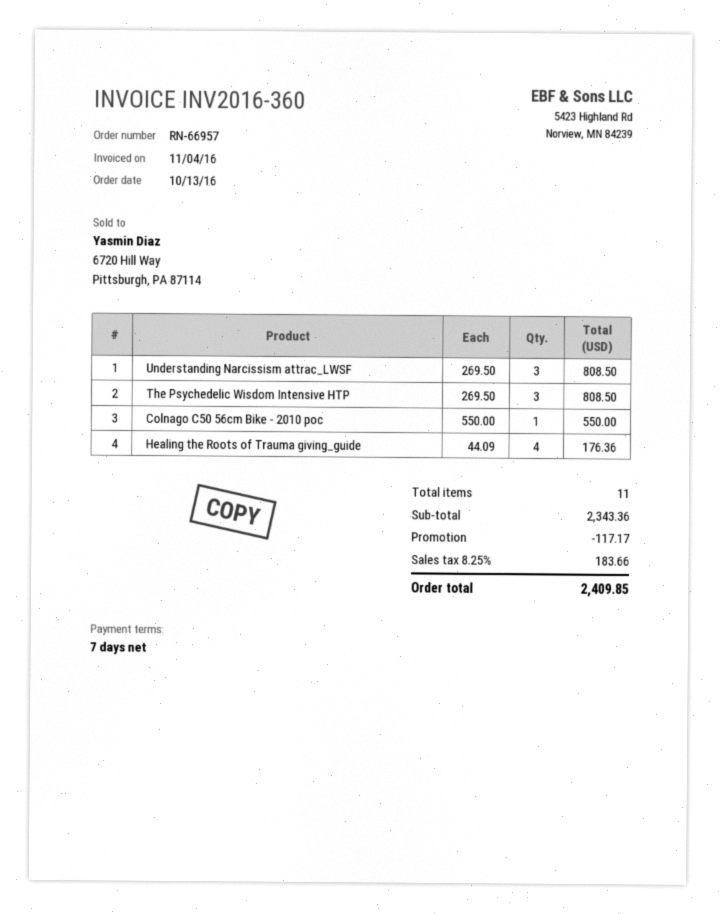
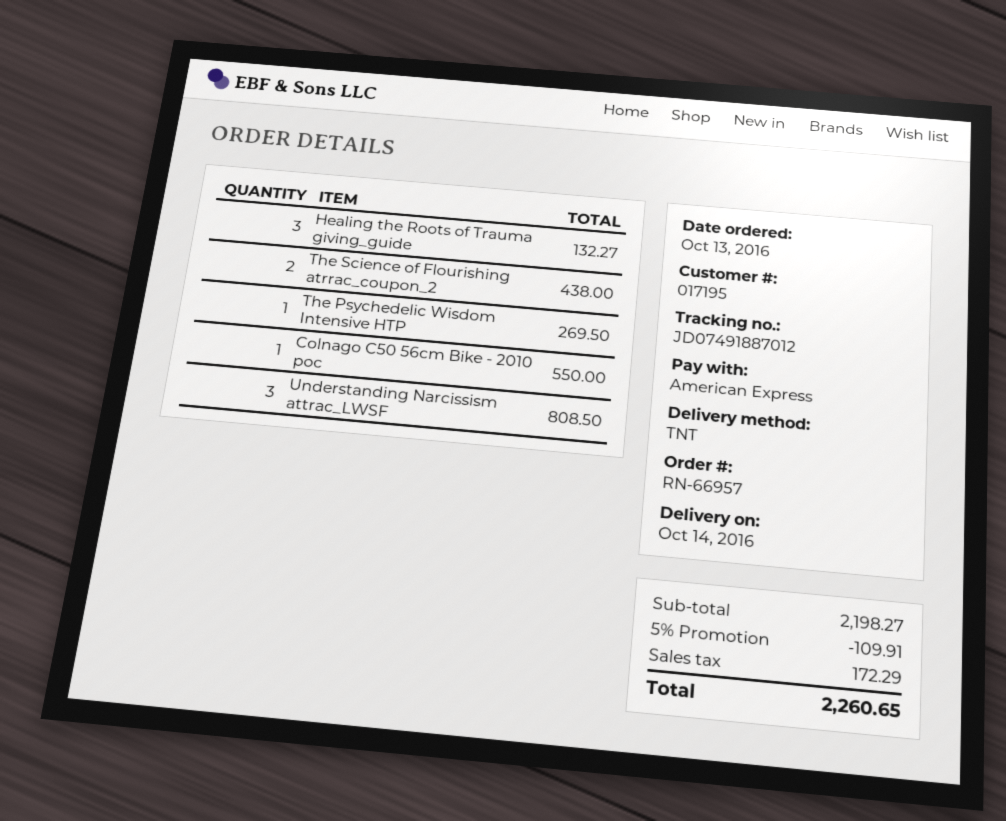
The Psychedelic Wisdom Intensive HTP: 3 for 808.50 -> 1 for 269.50
Healing the Roots of Trauma giving_guide: 4 for 176.36 -> 3 for 132.27
The Science of Flourishing atrrac_coupon_2: none -> 2 for 438.00
subtotal: 2343.36 -> 2198.27
discount: 117.17 -> 109.91
tax: 183.66 -> 172.29
total: 2409.85 -> 2260.65

